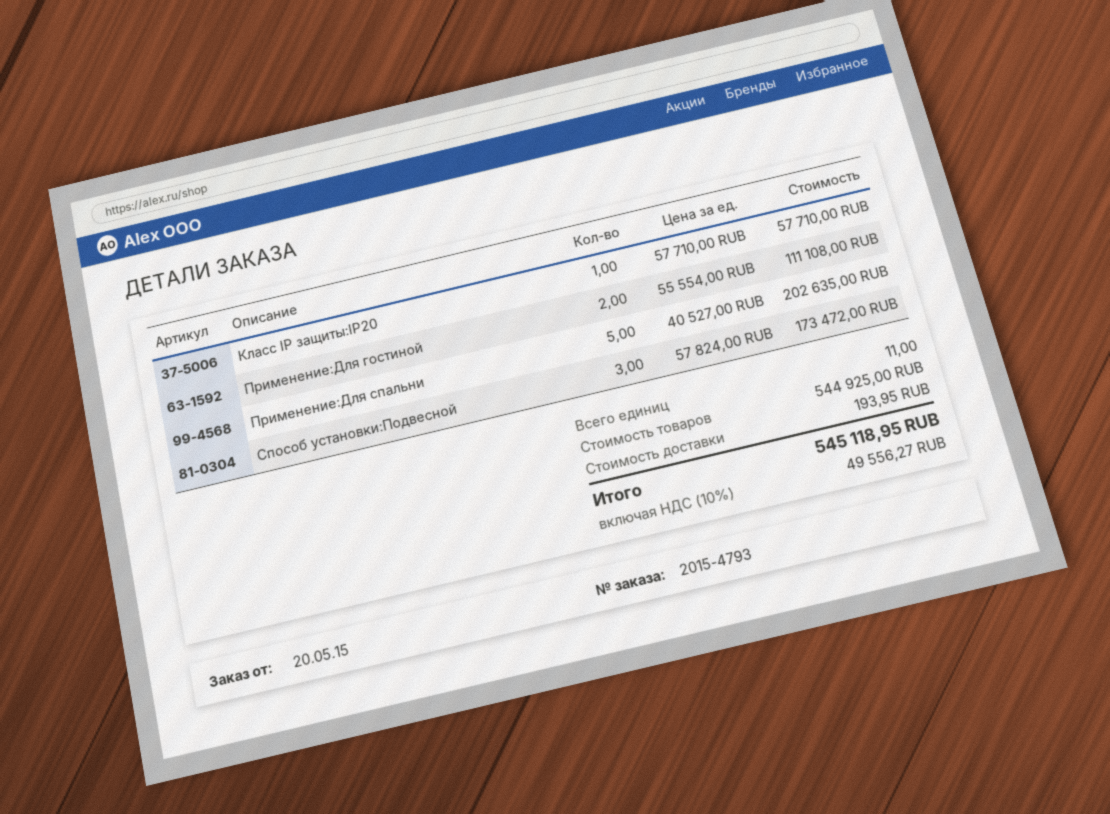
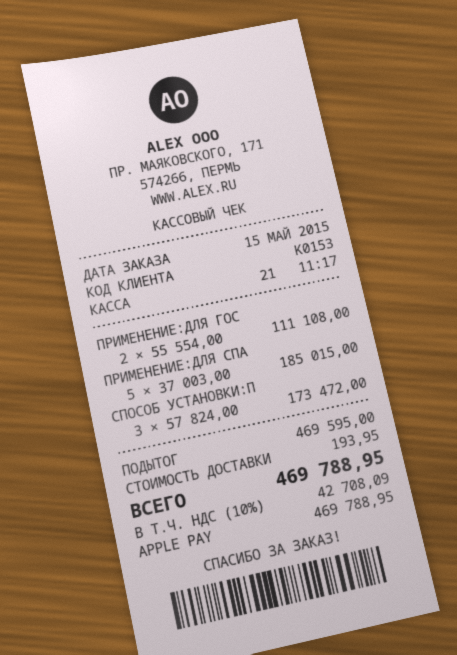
order date: 2015-05-20 -> 2015-05-15
Класс IP защиты:IP20: 1 x 57710.00 = 57710.00 -> none
Применение:Для спальни: 5 x 40527.00 = 202635.00 -> 5 x 37003.00 = 185015.00
subtotal: 544925.00 -> 469595.00
tax: 10% = 49556.27 -> 10% = 42708.09
total: 545118.95 -> 469788.95

